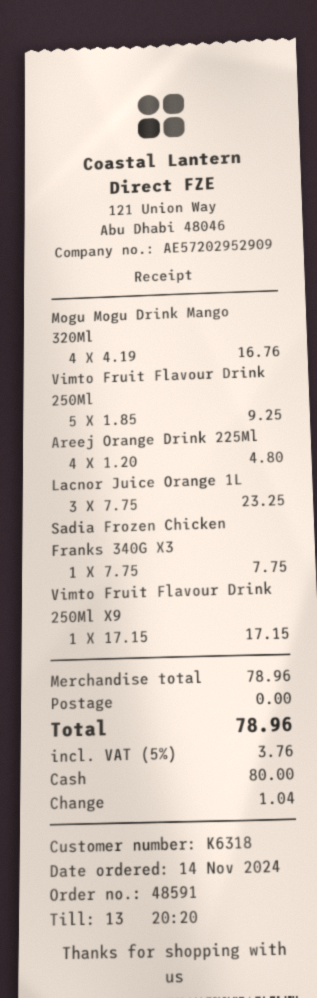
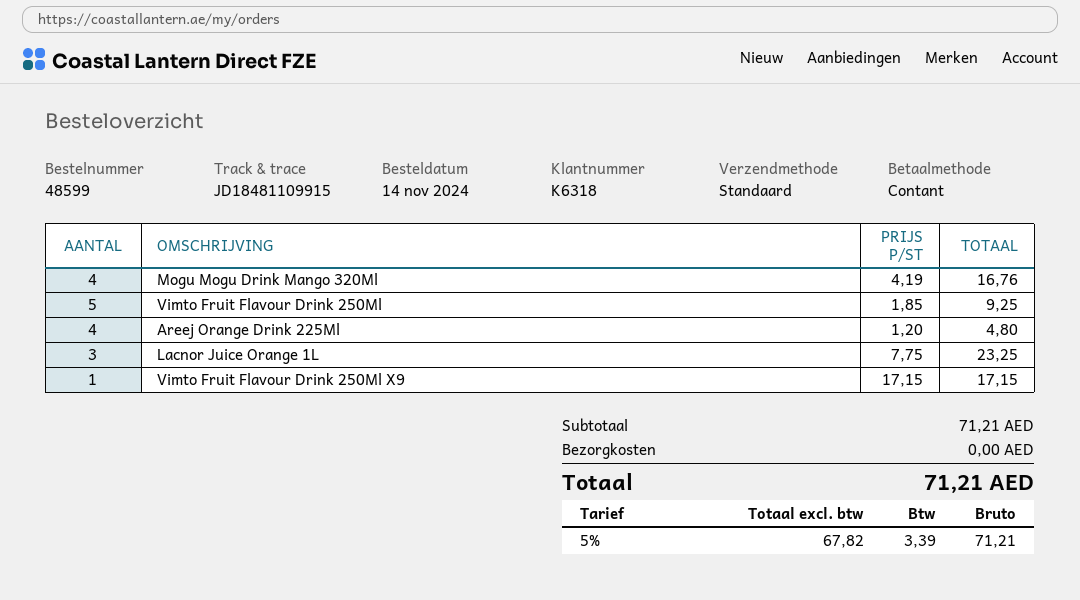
order number: 48591 -> 48599
Sadia Frozen Chicken Franks 340G X3: 1 x 7.75 = 7.75 -> none
subtotal: 78.96 -> 71.21
tax: 5% = 3.76 -> 5% = 3.39
total: 78.96 -> 71.21

